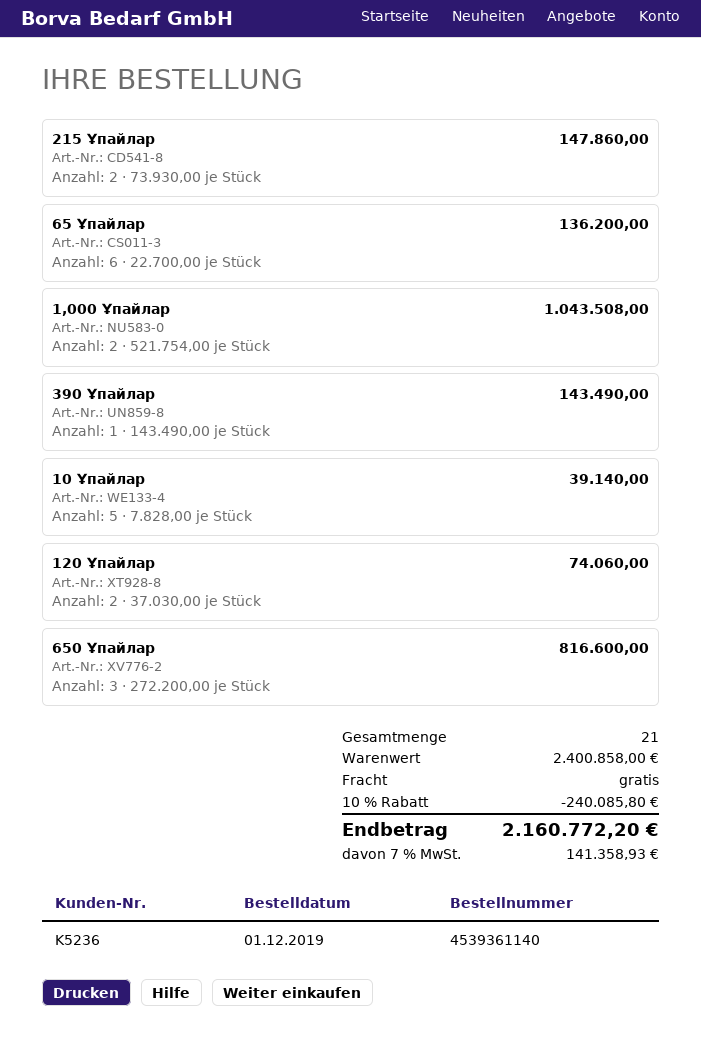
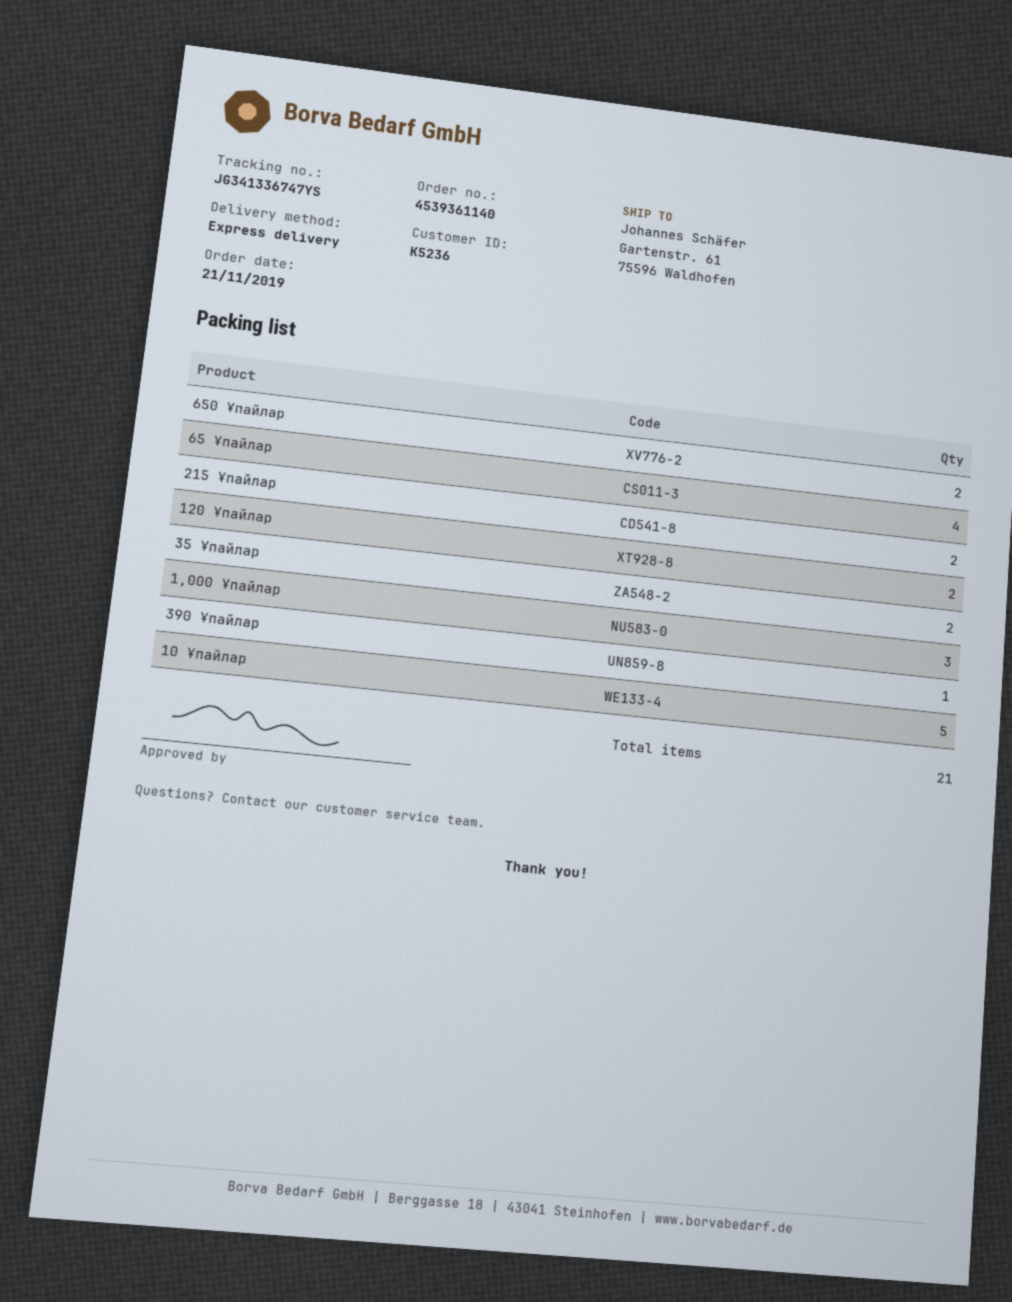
order date: 2019-12-01 -> 2019-11-21
65 Ұпайлар: 6 -> 4
1,000 Ұпайлар: 2 -> 3
650 Ұпайлар: 3 -> 2
35 Ұпайлар: none -> 2

